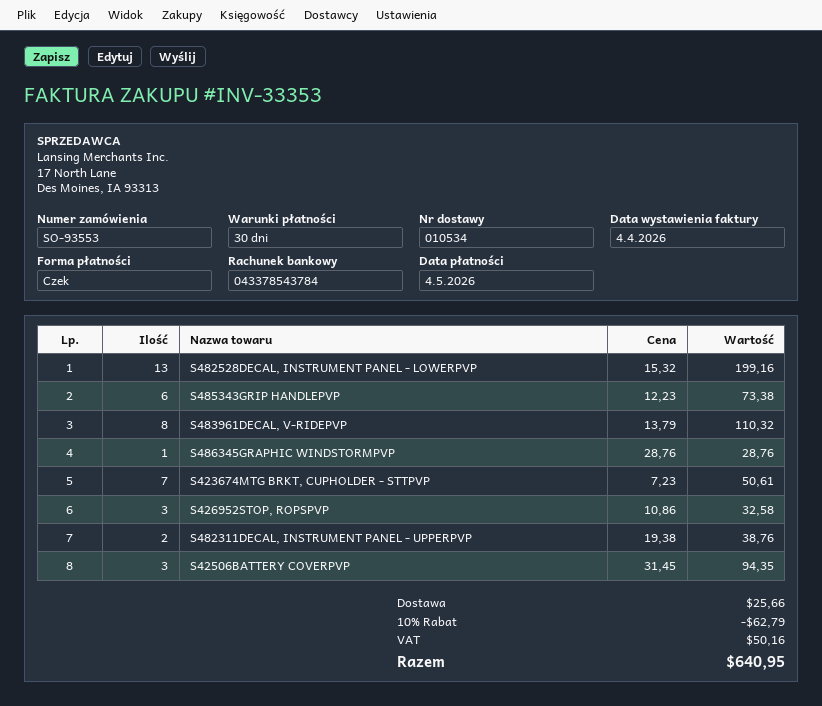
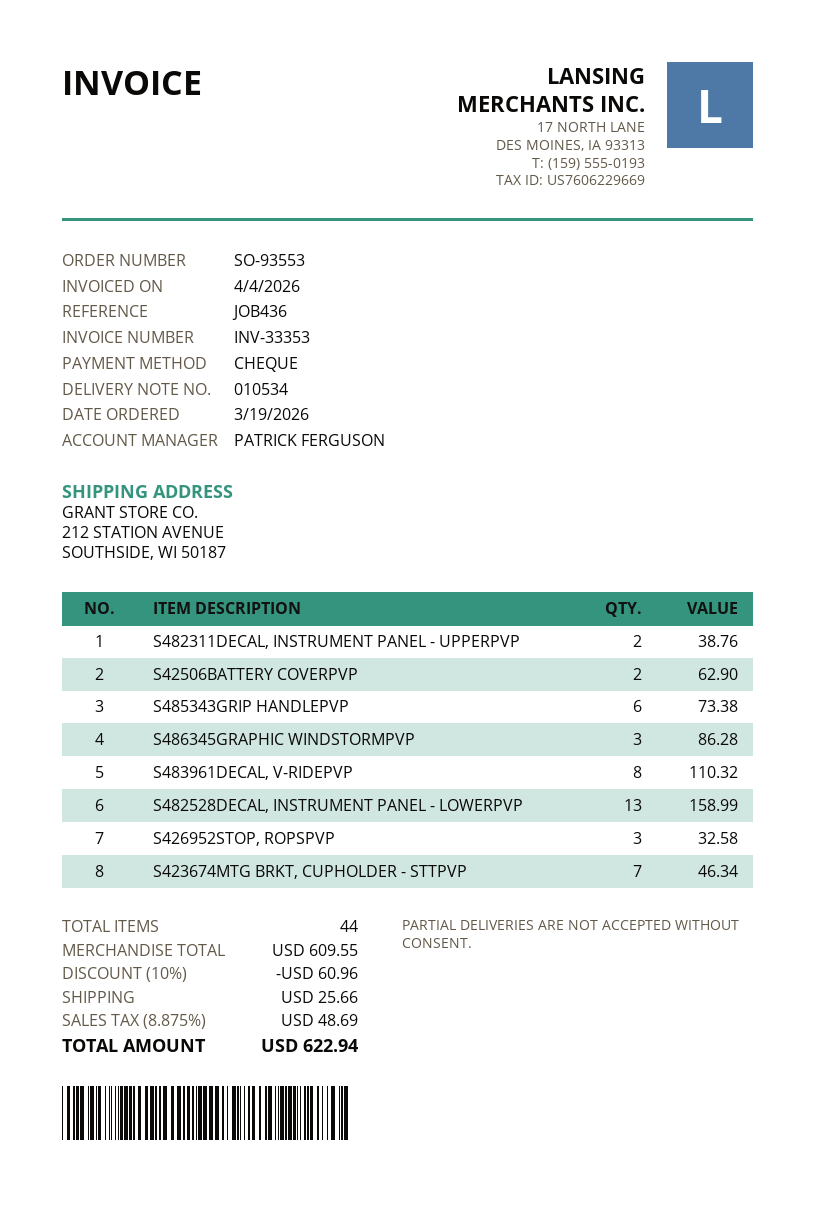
S482528DECAL, INSTRUMENT PANEL - LOWERPVP: 13 for 199.16 -> 13 for 158.99
S486345GRAPHIC WINDSTORMPVP: 1 for 28.76 -> 3 for 86.28
S423674MTG BRKT, CUPHOLDER - STTPVP: 7 for 50.61 -> 7 for 46.34
S42506BATTERY COVERPVP: 3 for 94.35 -> 2 for 62.90
discount: 10% = 62.79 -> 10% = 60.96
tax: 50.16 -> 48.69
total: 640.95 -> 622.94

